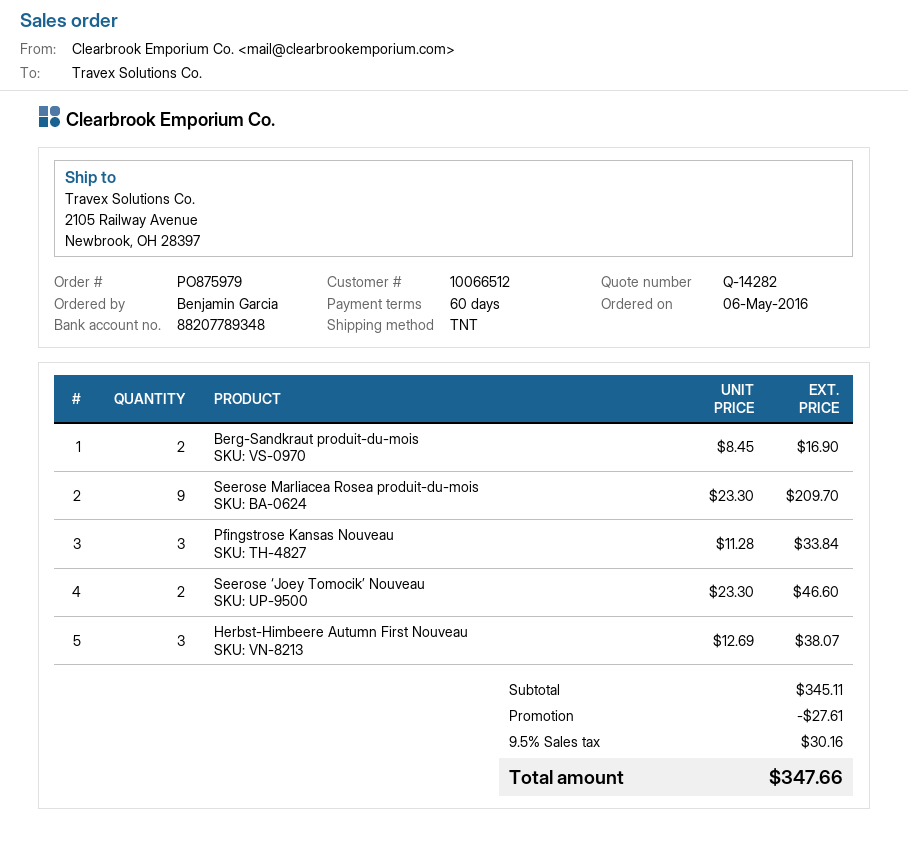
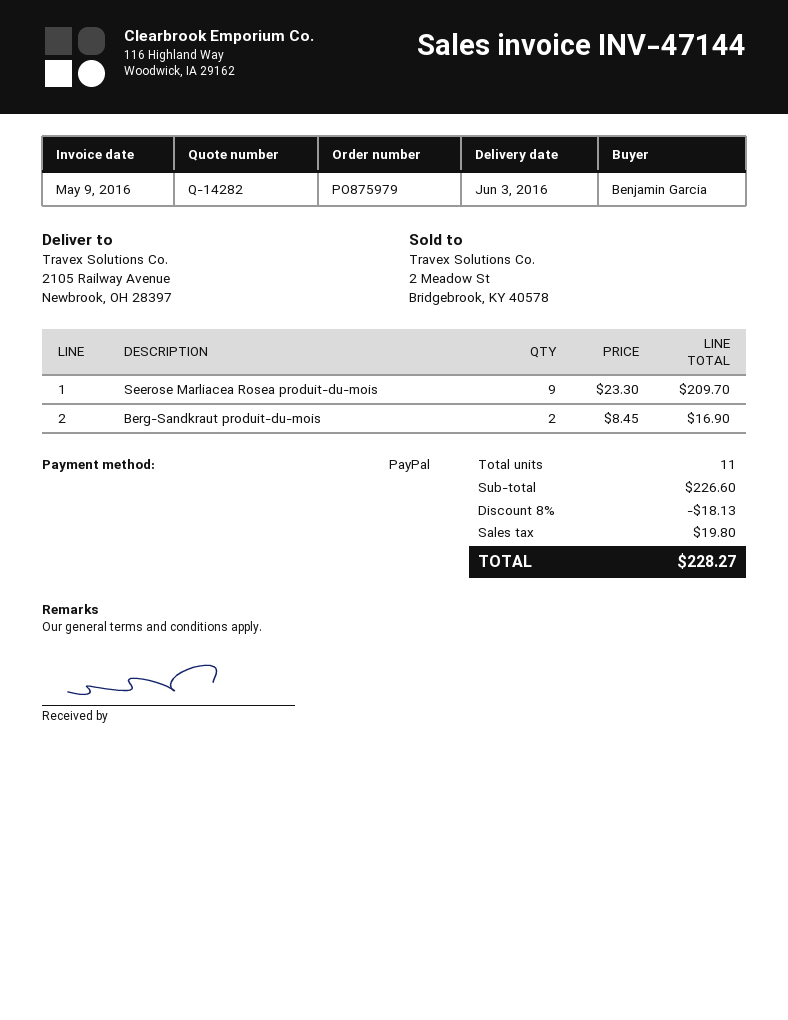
Pfingstrose Kansas Nouveau: 3 x 11.28 = 33.84 -> none
Seerose ‘Joey Tomocik’ Nouveau: 2 x 23.30 = 46.60 -> none
Herbst-Himbeere Autumn First Nouveau: 3 x 12.69 = 38.07 -> none
subtotal: 345.11 -> 226.60
discount: 27.61 -> 18.13
tax: 30.16 -> 19.80
total: 347.66 -> 228.27

